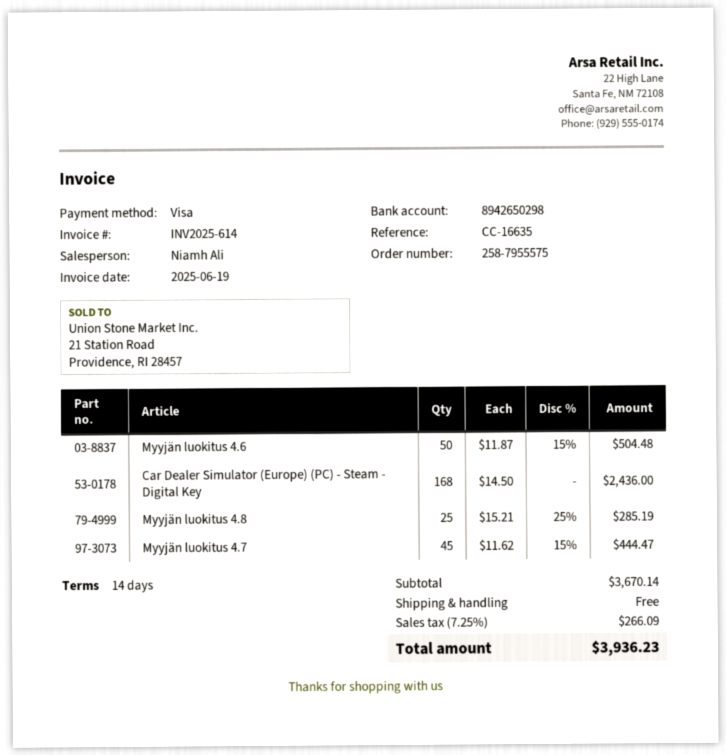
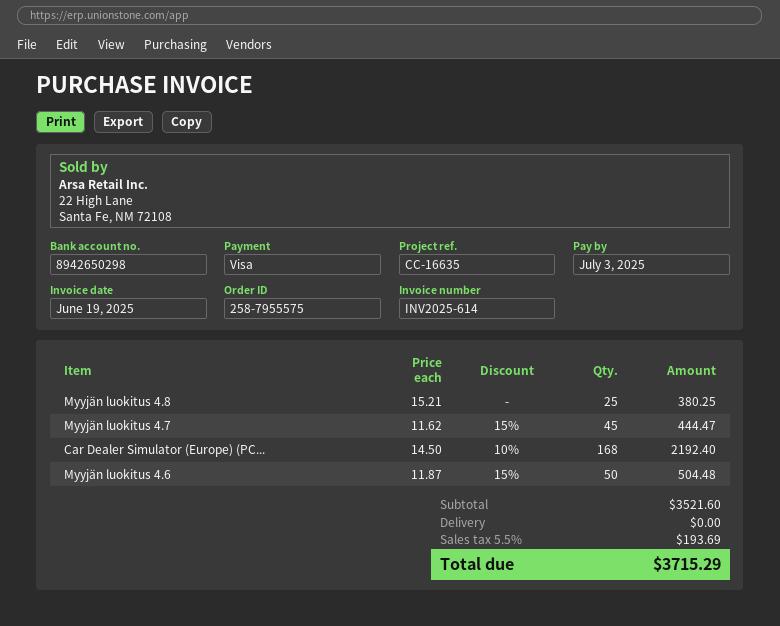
Car Dealer Simulator (Europe) (PC) - Steam - Digital Key: 168 x 14.50 = 2436.00 -> 168 x 14.50 - 10% = 2192.40
Myyjän luokitus 4.8: 25 x 15.21 - 25% = 285.19 -> 25 x 15.21 = 380.25
subtotal: 3670.14 -> 3521.60
tax: 7.25% = 266.09 -> 5.5% = 193.69
total: 3936.23 -> 3715.29

